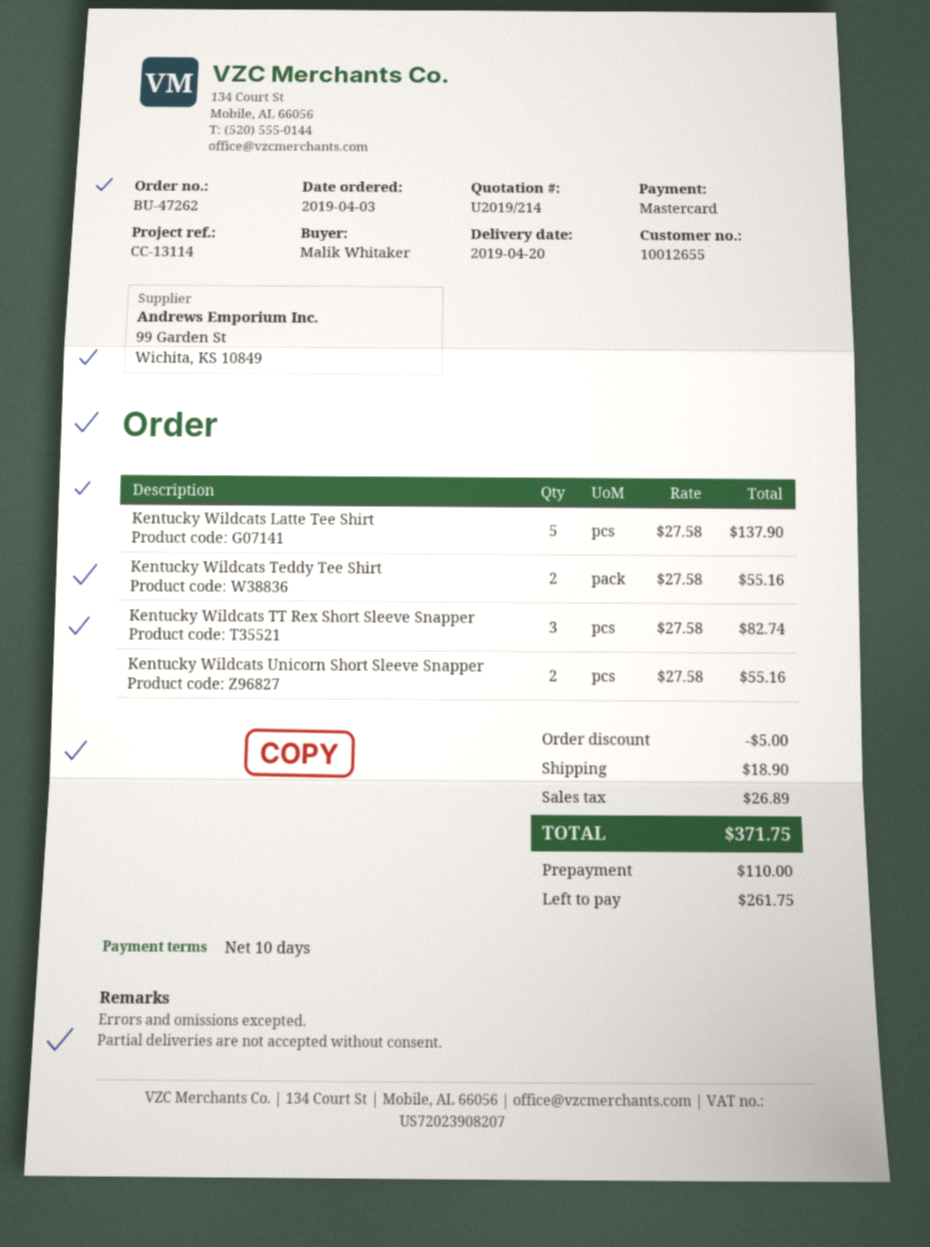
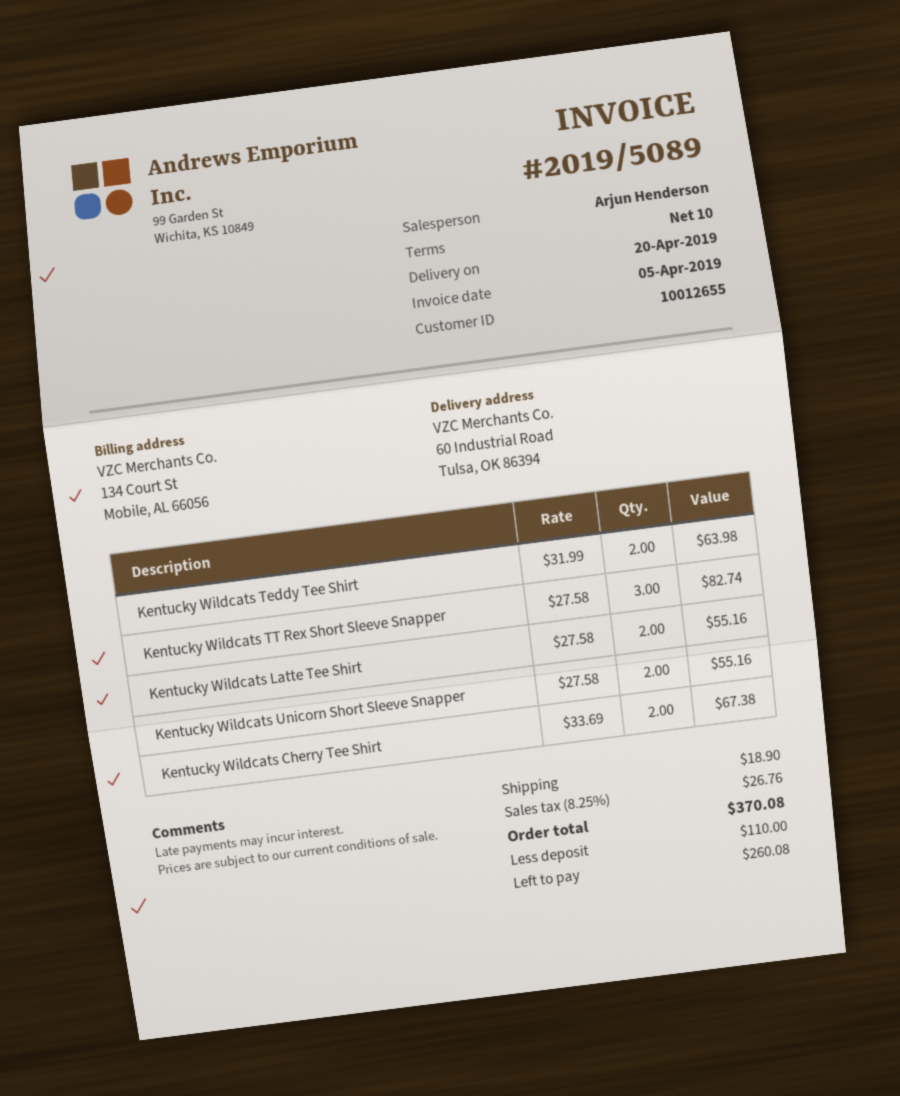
Kentucky Wildcats Latte Tee Shirt: 5 x 27.58 = 137.90 -> 2 x 27.58 = 55.16
Kentucky Wildcats Teddy Tee Shirt: 2 x 27.58 = 55.16 -> 2 x 31.99 = 63.98
Kentucky Wildcats Cherry Tee Shirt: none -> 2 x 33.69 = 67.38
discount: 5.00 -> none
tax: 26.89 -> 26.76
total: 371.75 -> 370.08
balance: 261.75 -> 260.08

